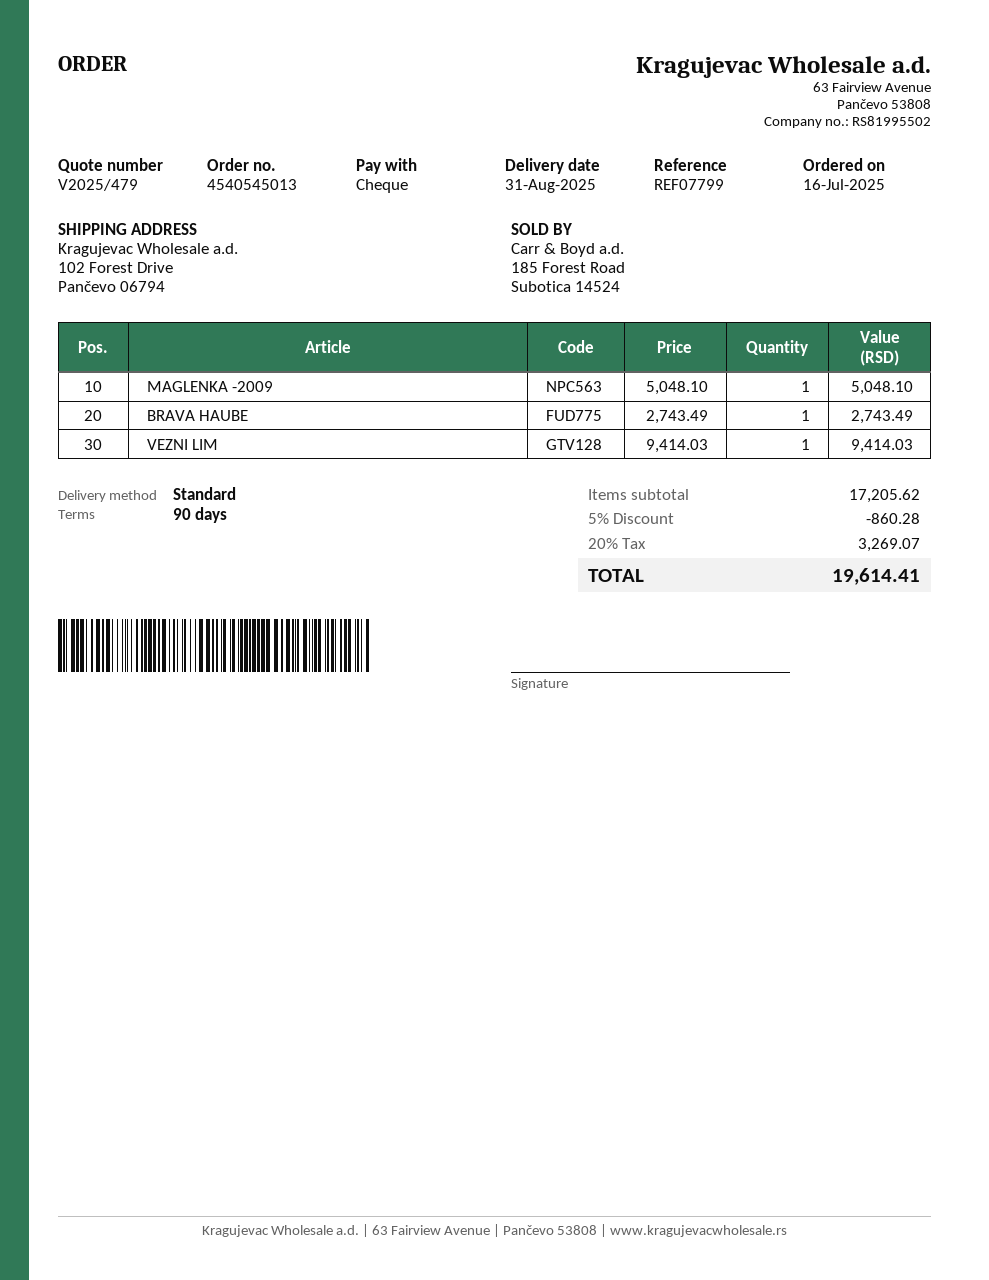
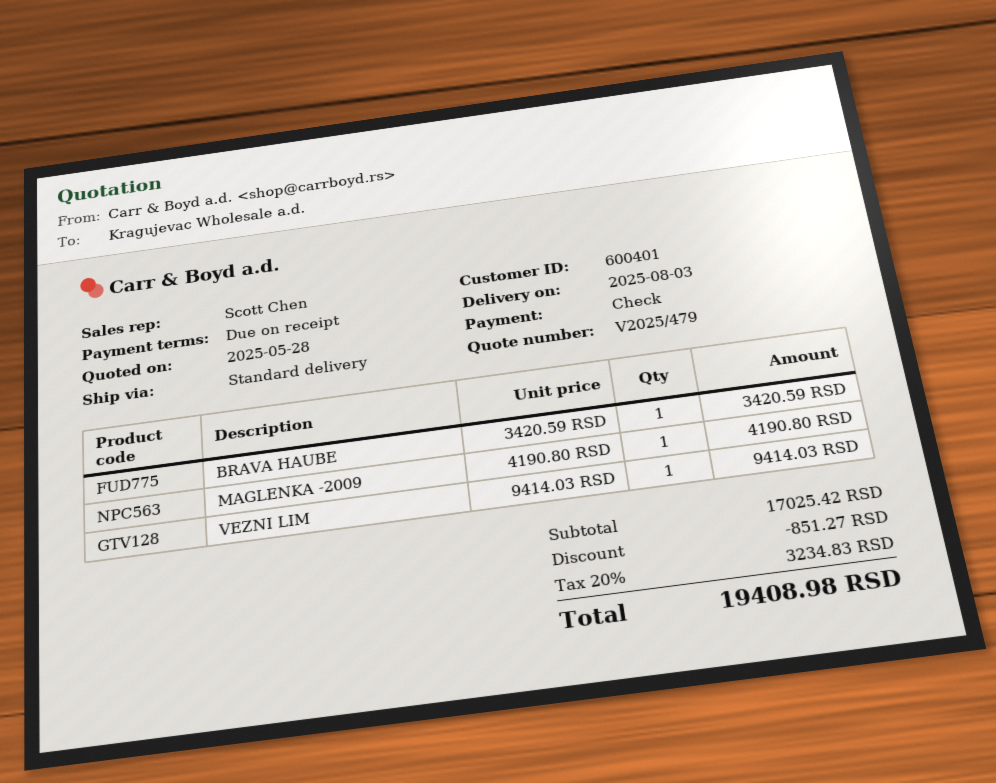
delivery date: 2025-08-31 -> 2025-08-03
payment terms: 90 days -> on receipt
MAGLENKA -2009: 1 x 5048.10 = 5048.10 -> 1 x 4190.80 = 4190.80
BRAVA HAUBE: 1 x 2743.49 = 2743.49 -> 1 x 3420.59 = 3420.59
subtotal: 17205.62 -> 17025.42
discount: 860.28 -> 851.27
tax: 20% = 3269.07 -> 20% = 3234.83
total: 19614.41 -> 19408.98

